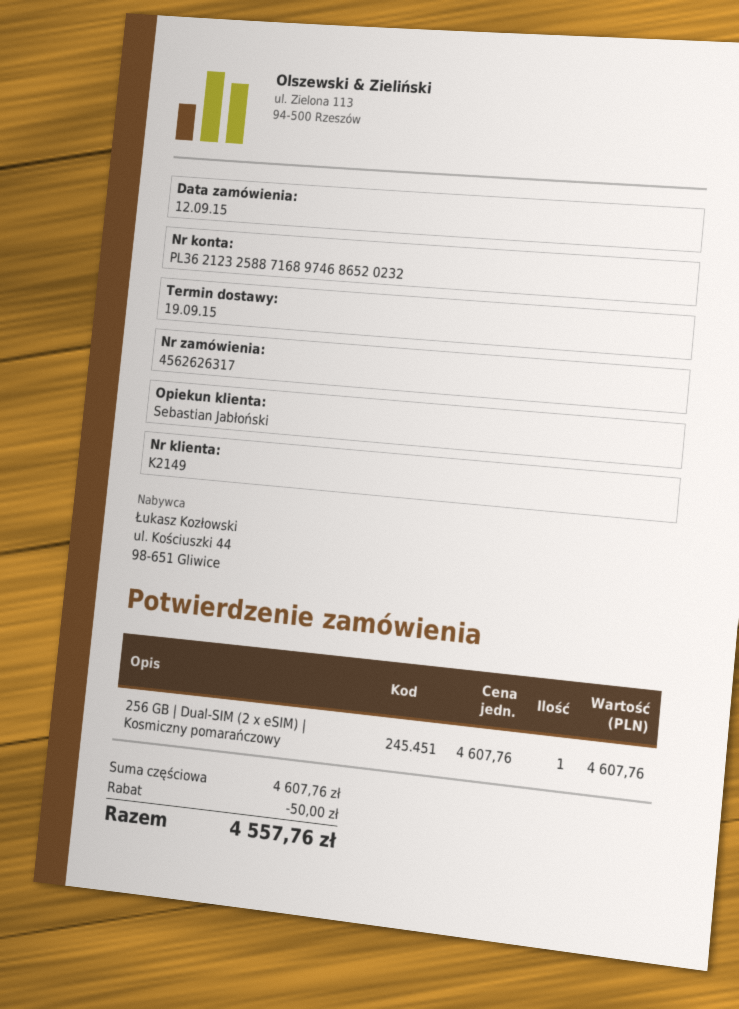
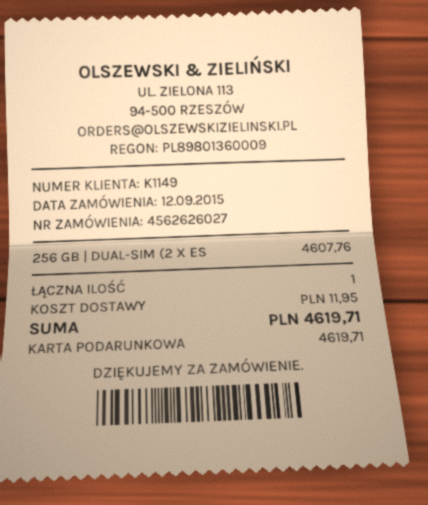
order number: 4562626317 -> 4562626027
customer number: K2149 -> K1149
discount: 50.00 -> none
shipping: none -> 11.95
total: 4557.76 -> 4619.71

